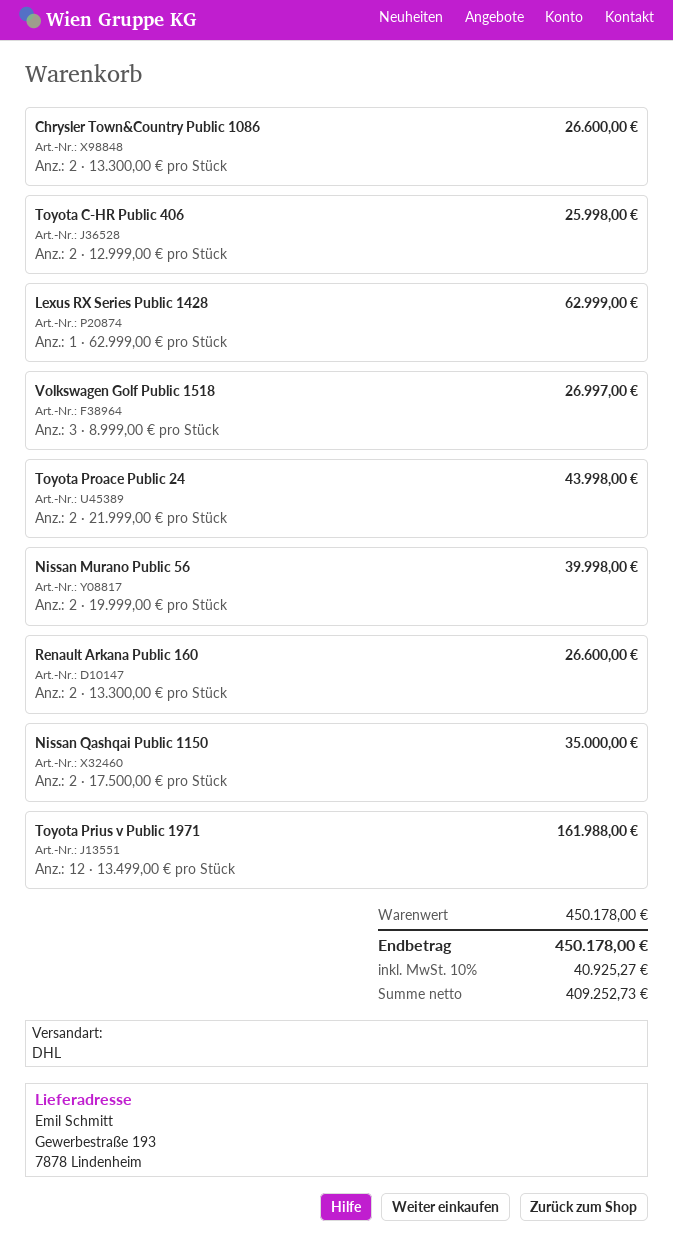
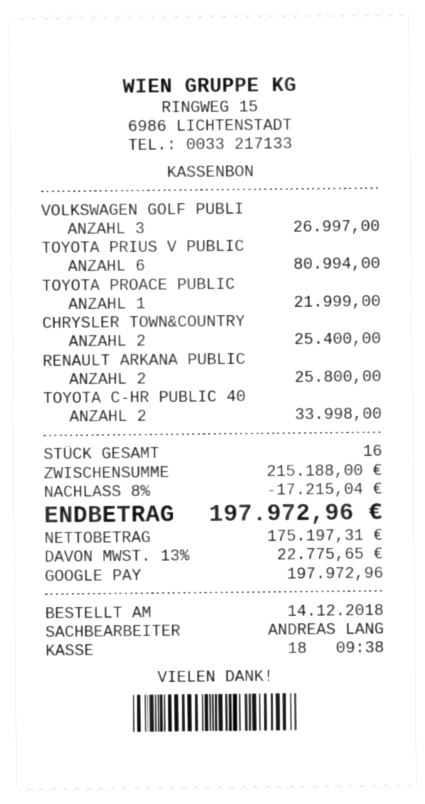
Chrysler Town&Country Public 1086: 2 for 26600.00 -> 2 for 25400.00
Toyota C-HR Public 406: 2 for 25998.00 -> 2 for 33998.00
Lexus RX Series Public 1428: 1 for 62999.00 -> none
Toyota Proace Public 24: 2 for 43998.00 -> 1 for 21999.00
Nissan Murano Public 56: 2 for 39998.00 -> none
Renault Arkana Public 160: 2 for 26600.00 -> 2 for 25800.00
Nissan Qashqai Public 1150: 2 for 35000.00 -> none
Toyota Prius v Public 1971: 12 for 161988.00 -> 6 for 80994.00
subtotal: 450178.00 -> 215188.00
discount: none -> 8% = 17215.04
net: 409252.73 -> 175197.31
tax: 10% = 40925.27 -> 13% = 22775.65
total: 450178.00 -> 197972.96

